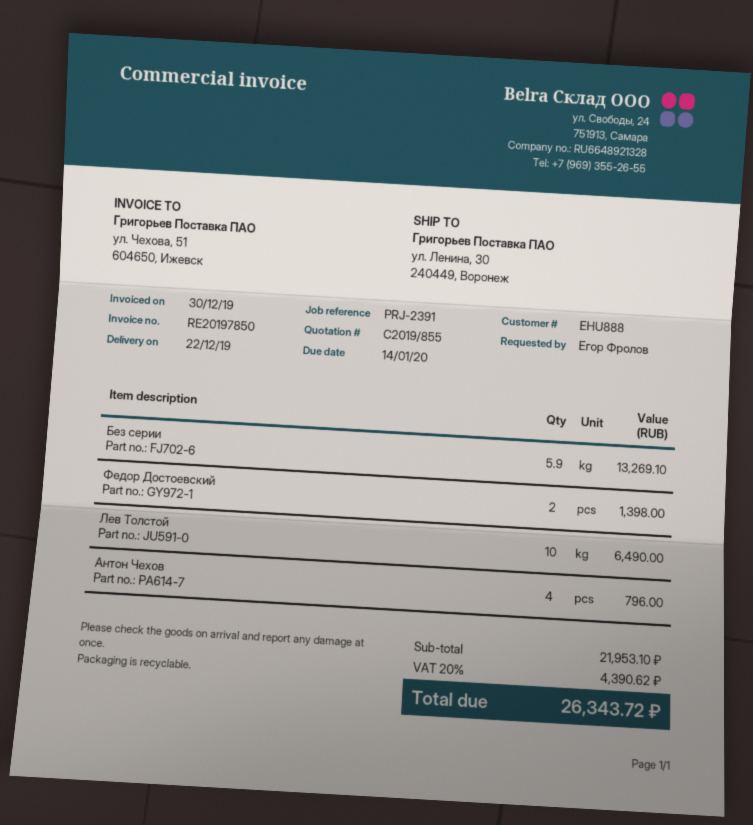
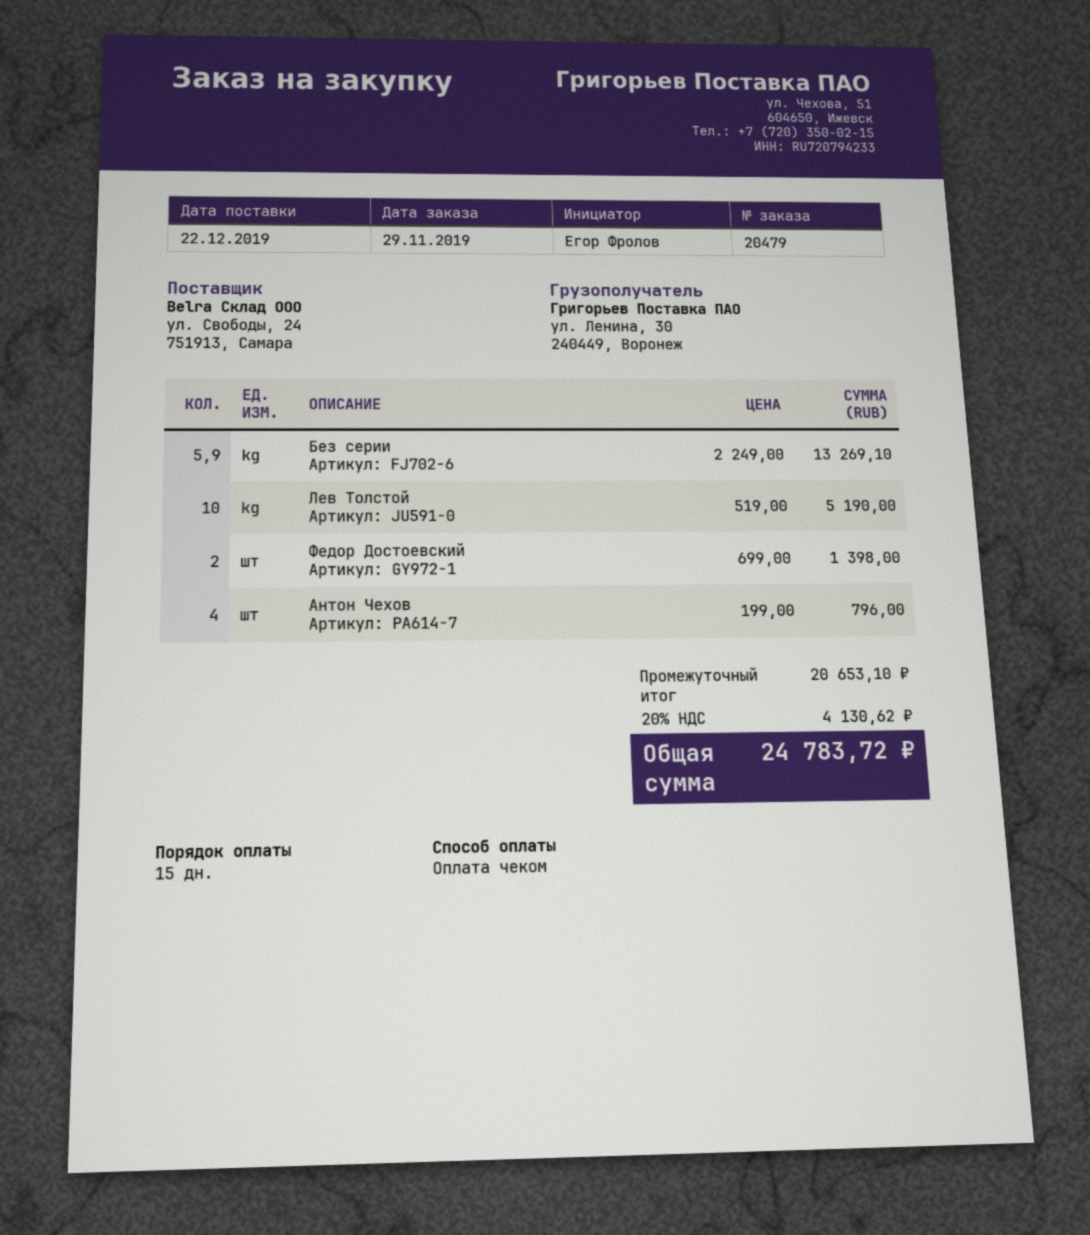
Лев Толстой: 10 for 6490.00 -> 10 for 5190.00
subtotal: 21953.10 -> 20653.10
tax: 20% = 4390.62 -> 20% = 4130.62
total: 26343.72 -> 24783.72

